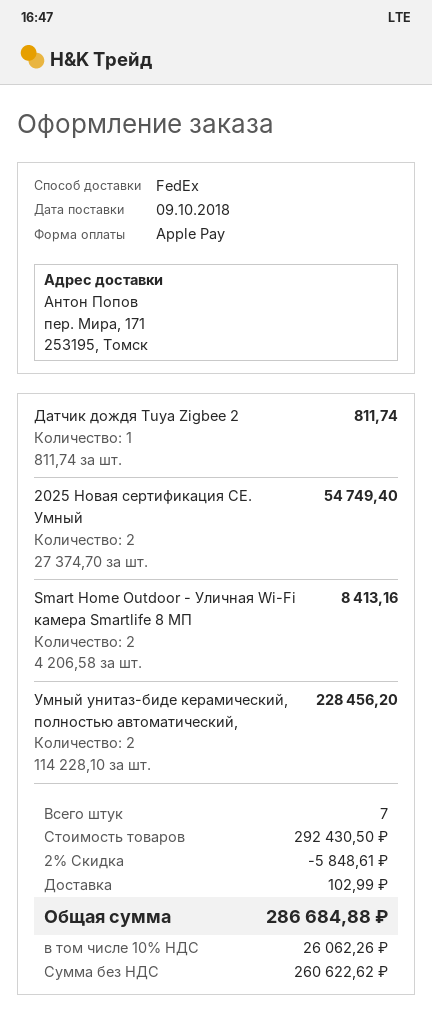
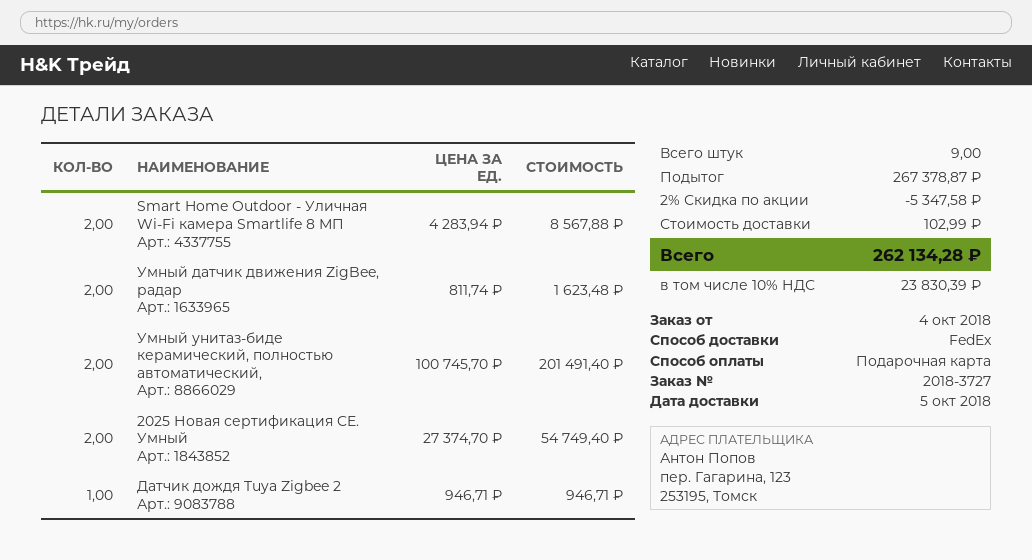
delivery date: 2018-10-09 -> 2018-10-05
payment method: Apple Pay -> gift card
Датчик дождя Tuya Zigbee 2: 1 x 811.74 = 811.74 -> 1 x 946.71 = 946.71
Smart Home Outdoor - Уличная Wi-Fi камера Smartlife 8 МП: 2 x 4206.58 = 8413.16 -> 2 x 4283.94 = 8567.88
Умный унитаз-биде керамический, полностью автоматический,: 2 x 114228.10 = 228456.20 -> 2 x 100745.70 = 201491.40
Умный датчик движения ZigBee, радар: none -> 2 x 811.74 = 1623.48
total quantity: 7 -> 9
subtotal: 292430.50 -> 267378.87
discount: 2% = 5848.61 -> 2% = 5347.58
tax: 10% = 26062.26 -> 10% = 23830.39
total: 286684.88 -> 262134.28

